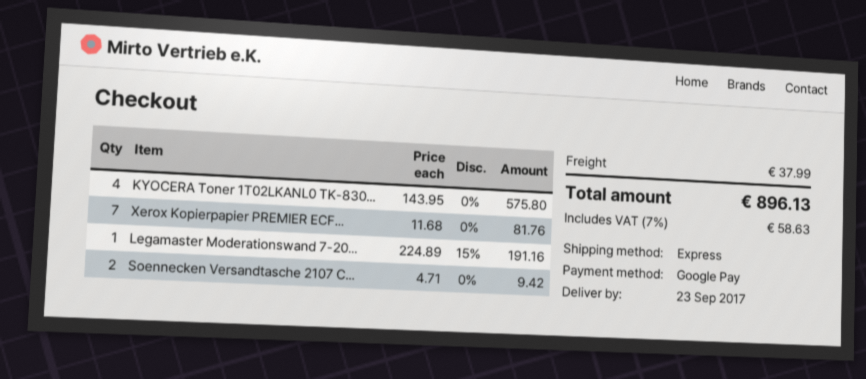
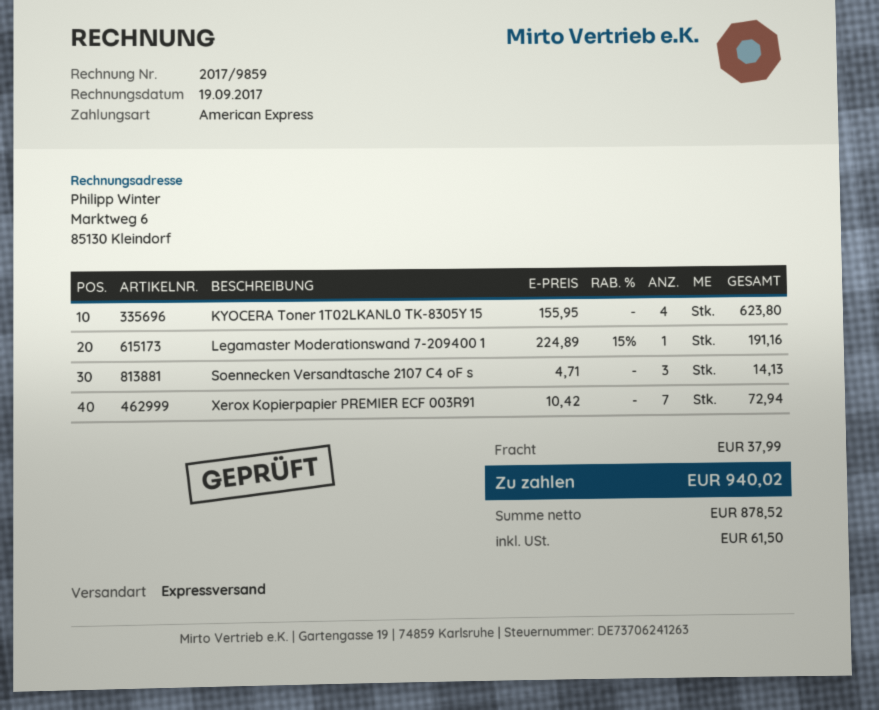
payment method: Google Pay -> American Express
KYOCERA Toner 1T02LKANL0 TK-830...: 4 x 143.95 = 575.80 -> 4 x 155.95 = 623.80
Xerox Kopierpapier PREMIER ECF...: 7 x 11.68 = 81.76 -> 7 x 10.42 = 72.94
Soennecken Versandtasche 2107 C...: 2 x 4.71 = 9.42 -> 3 x 4.71 = 14.13
tax: 58.63 -> 61.50
total: 896.13 -> 940.02

